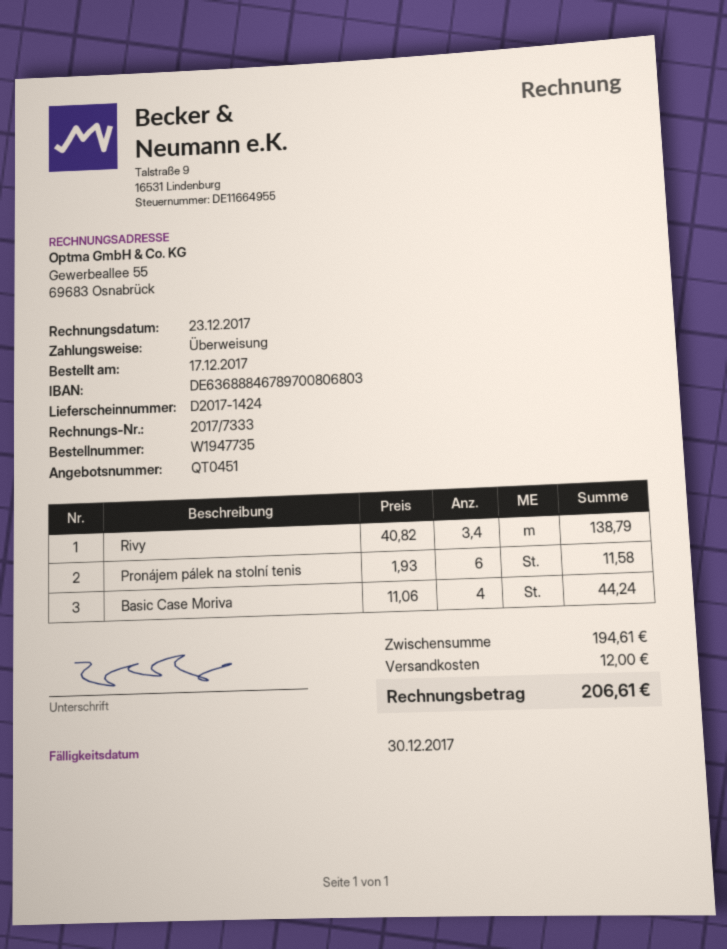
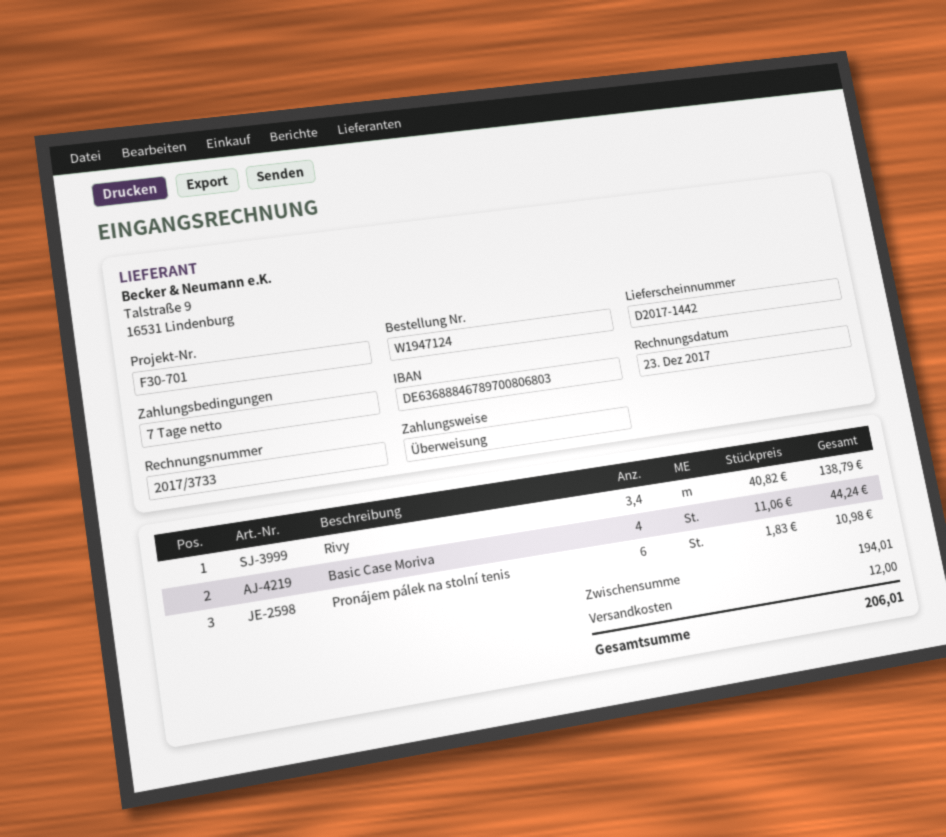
order number: W1947735 -> W1947124
delivery note number: D2017-1424 -> D2017-1442
invoice number: 2017/7333 -> 2017/3733
Pronájem pálek na stolní tenis: 6 x 1.93 = 11.58 -> 6 x 1.83 = 10.98
subtotal: 194.61 -> 194.01
total: 206.61 -> 206.01

